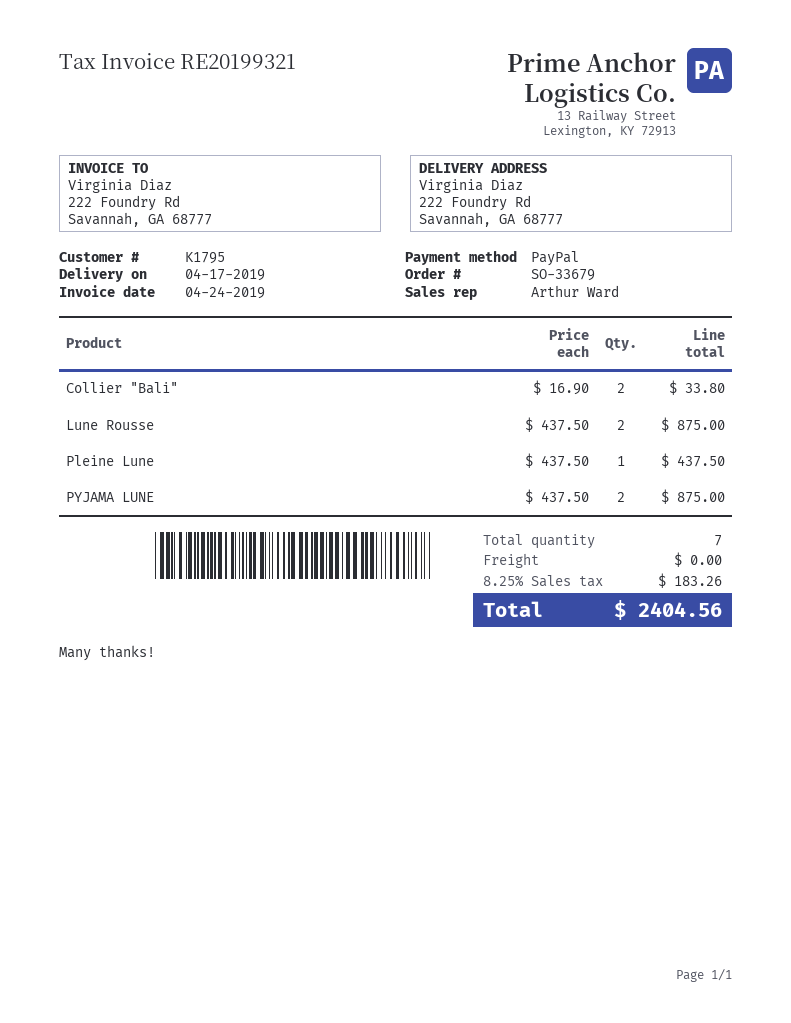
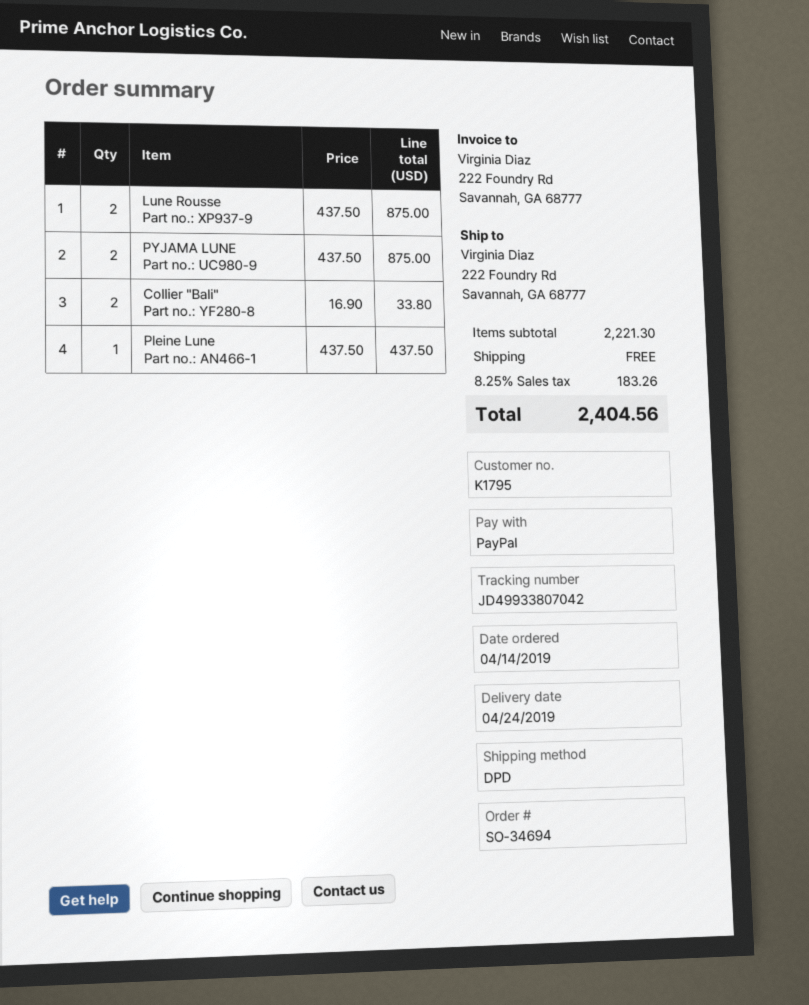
order number: SO-33679 -> SO-34694
delivery date: 2019-04-17 -> 2019-04-24

